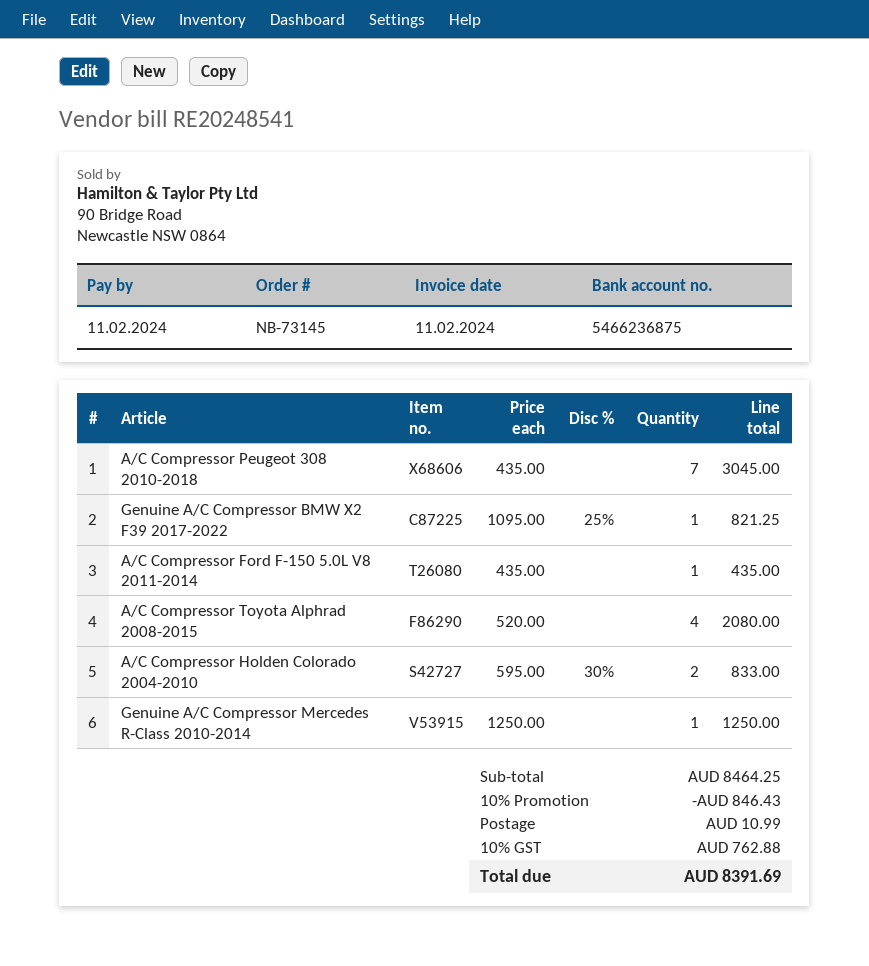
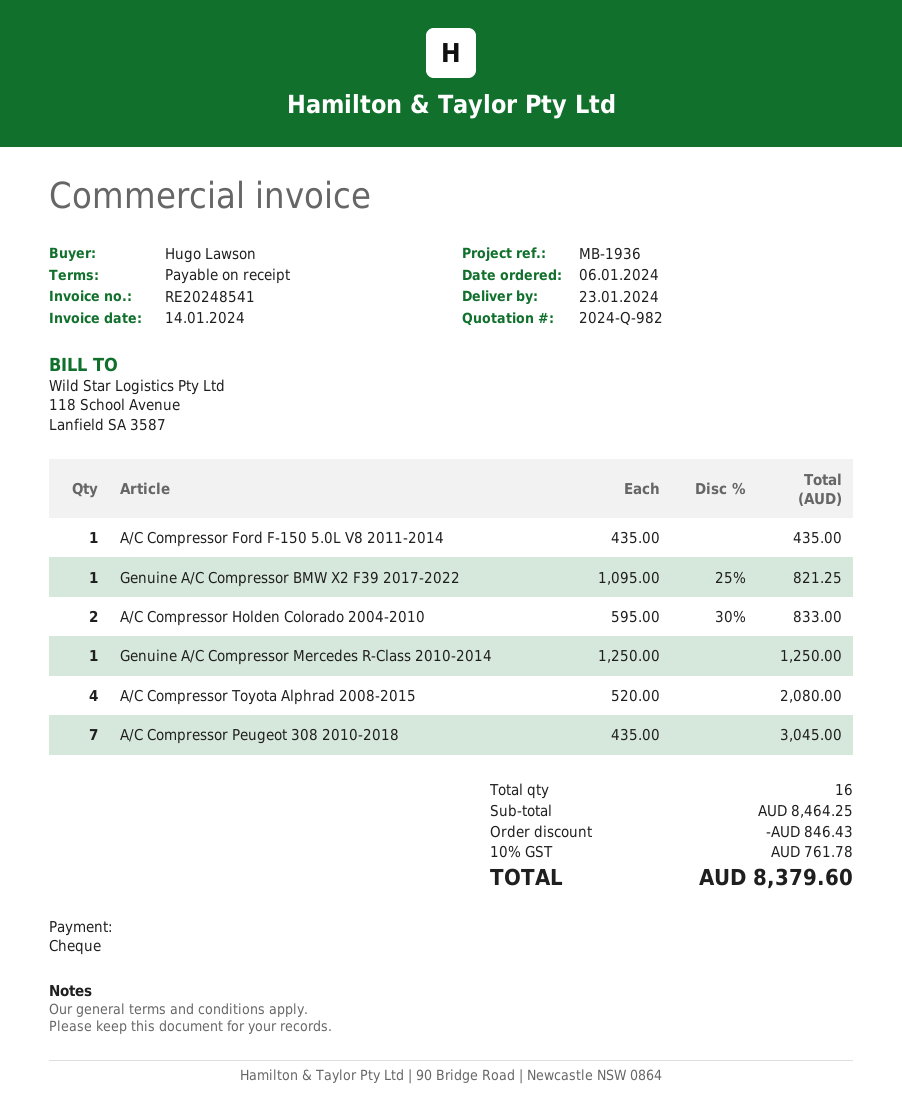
invoice date: 2024-02-11 -> 2024-01-14
shipping: 10.99 -> none
tax: 10% = 762.88 -> 10% = 761.78
total: 8391.69 -> 8379.60

